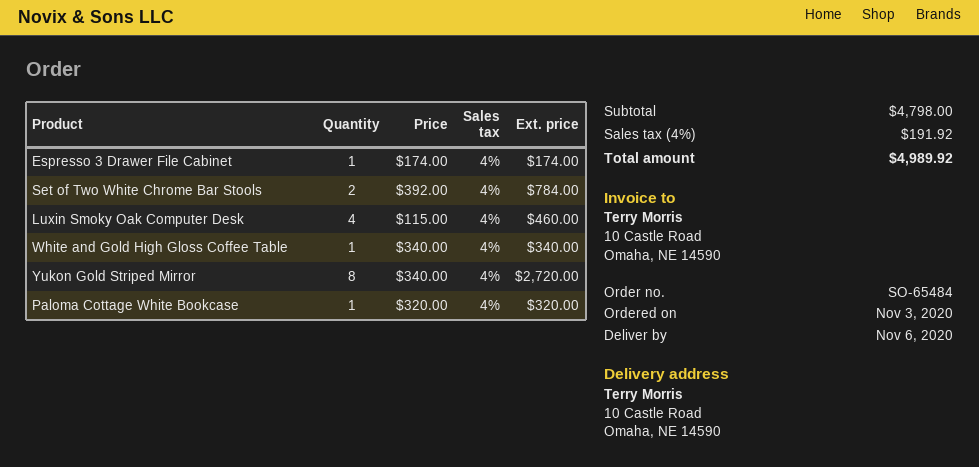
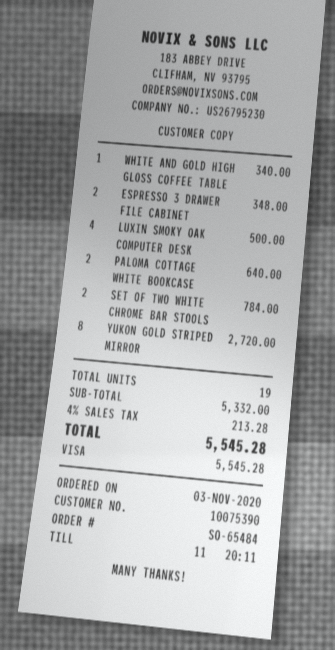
Espresso 3 Drawer File Cabinet: 1 for 174.00 -> 2 for 348.00
Luxin Smoky Oak Computer Desk: 4 for 460.00 -> 4 for 500.00
Paloma Cottage White Bookcase: 1 for 320.00 -> 2 for 640.00
subtotal: 4798.00 -> 5332.00
tax: 4% = 191.92 -> 4% = 213.28
total: 4989.92 -> 5545.28

